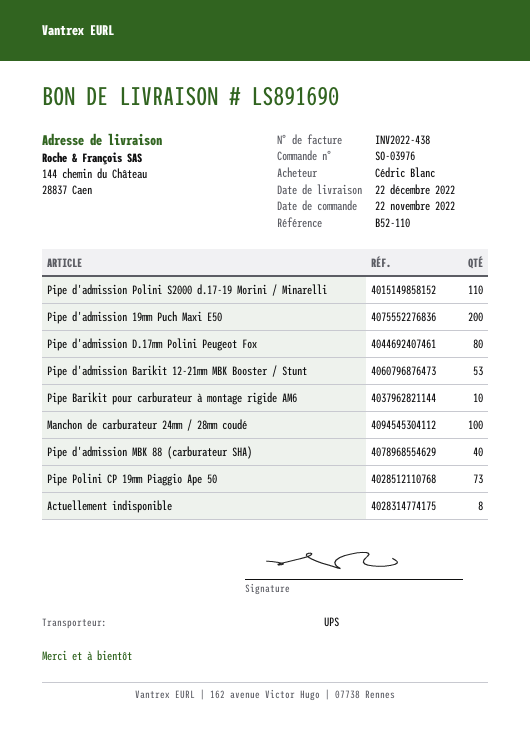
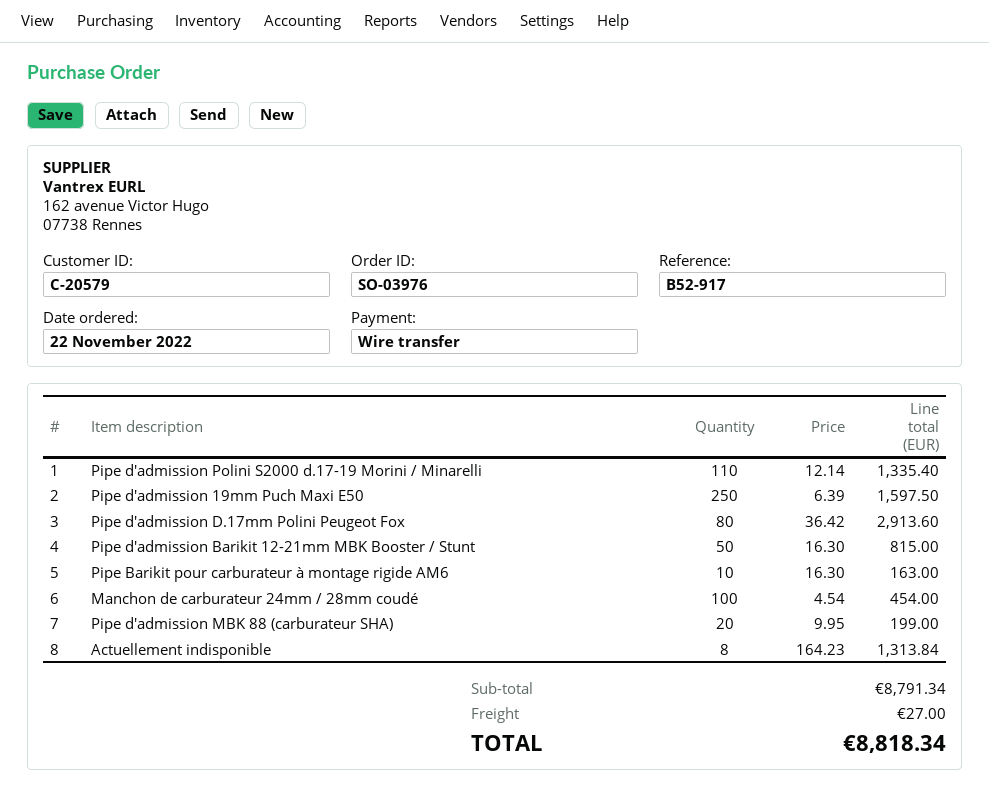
reference: B52-110 -> B52-917
Pipe d'admission 19mm Puch Maxi E50: 200 -> 250
Pipe d'admission Barikit 12-21mm MBK Booster / Stunt: 53 -> 50
Pipe d'admission MBK 88 (carburateur SHA): 40 -> 20
Pipe Polini CP 19mm Piaggio Ape 50: 73 -> none

